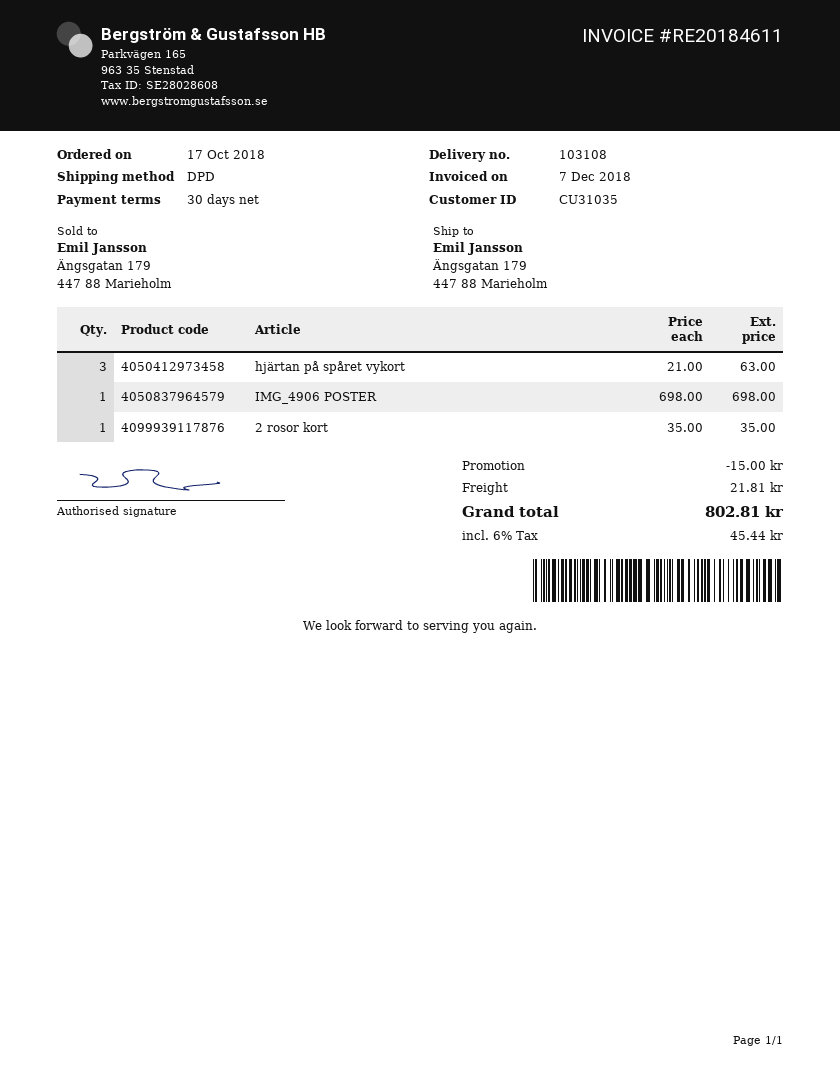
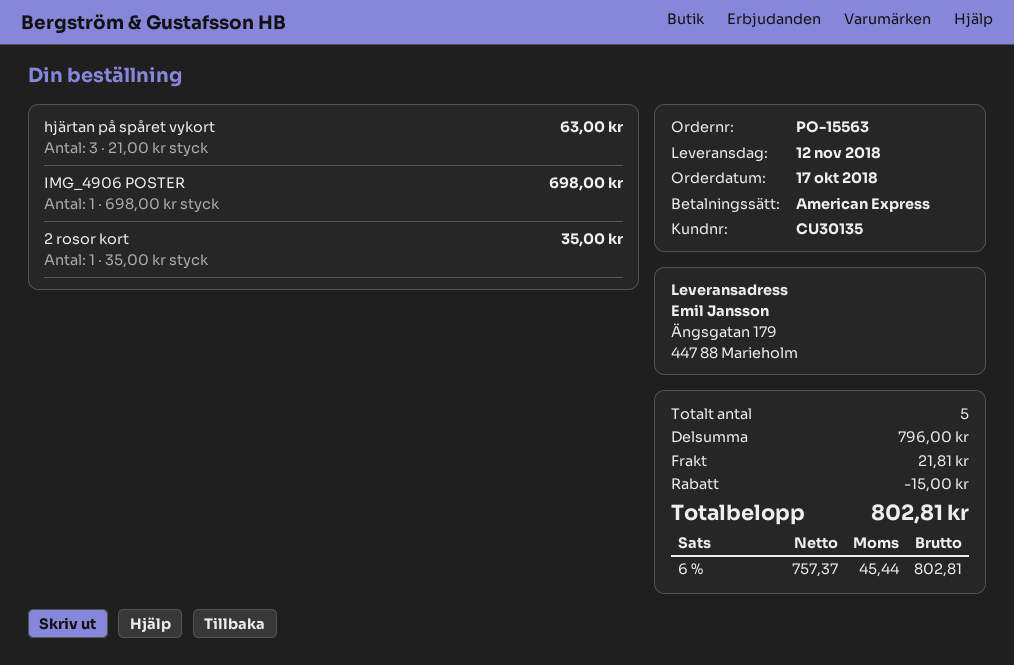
customer number: CU31035 -> CU30135

